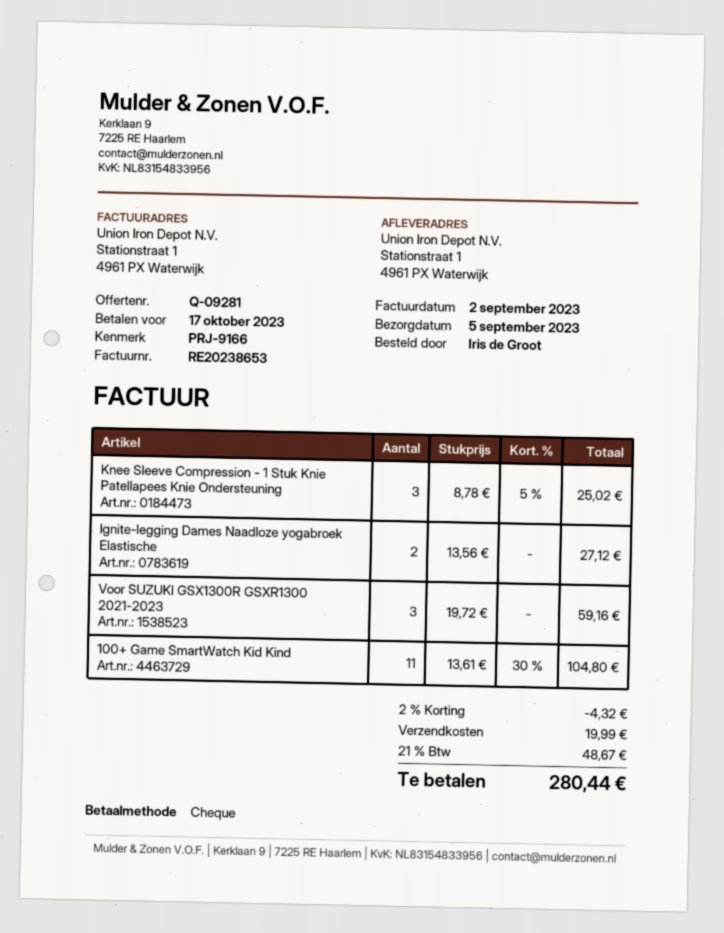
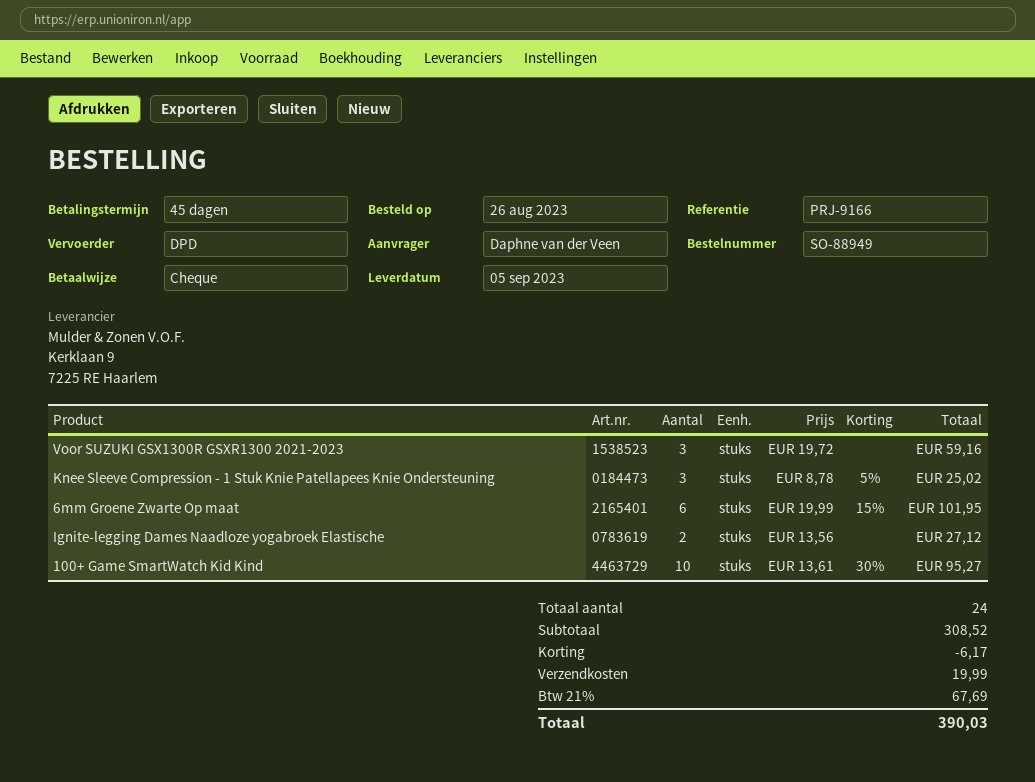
ordered by: Iris de Groot -> Daphne van der Veen
100+ Game SmartWatch Kid Kind: 11 x 13.61 - 30% = 104.80 -> 10 x 13.61 - 30% = 95.27
6mm Groene Zwarte Op maat: none -> 6 x 19.99 - 15% = 101.95
discount: 4.32 -> 6.17
tax: 21% = 48.67 -> 21% = 67.69
total: 280.44 -> 390.03

